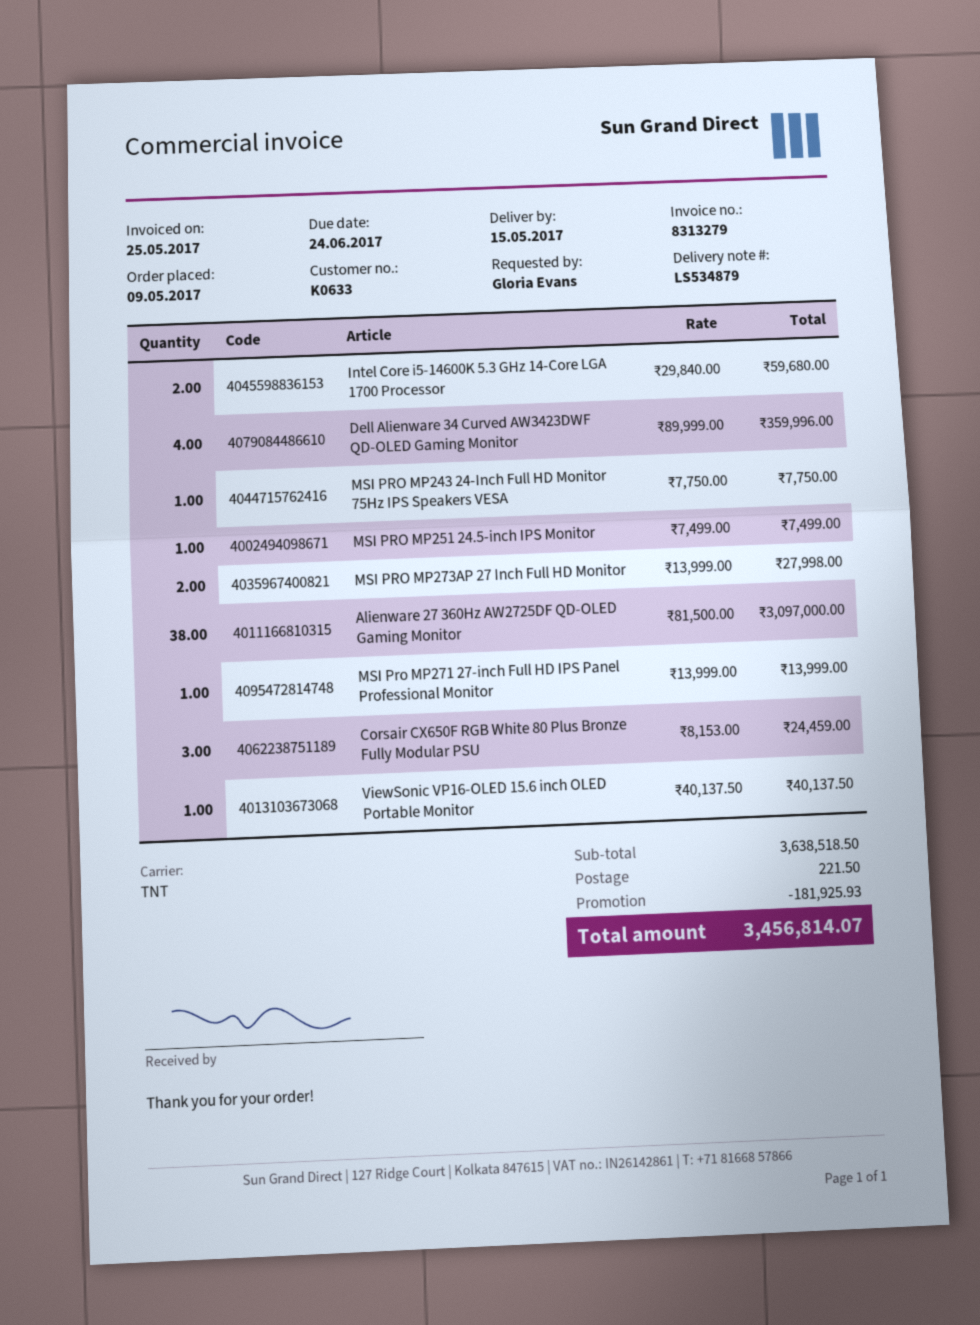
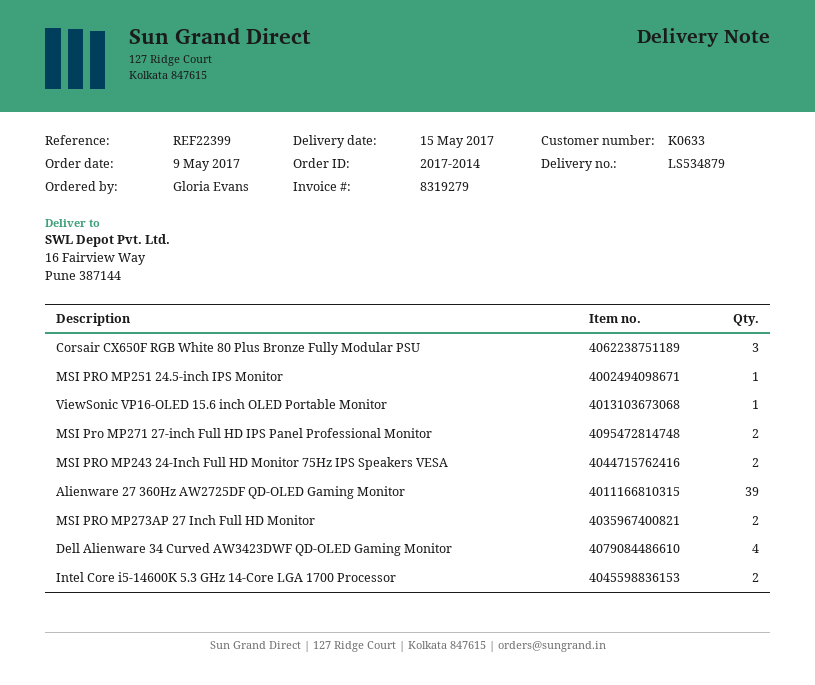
invoice number: 8313279 -> 8319279
MSI PRO MP243 24-Inch Full HD Monitor 75Hz IPS Speakers VESA: 1 -> 2
Alienware 27 360Hz AW2725DF QD-OLED Gaming Monitor: 38 -> 39
MSI Pro MP271 27-inch Full HD IPS Panel Professional Monitor: 1 -> 2

